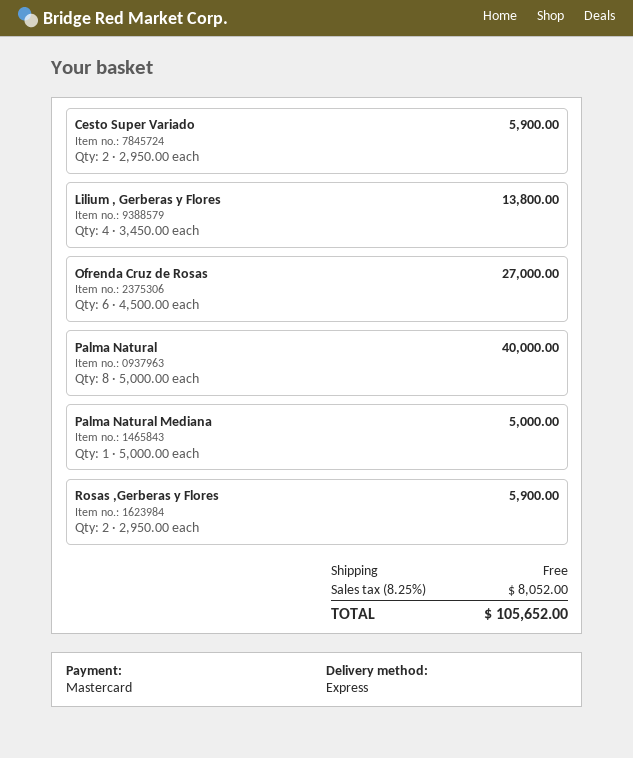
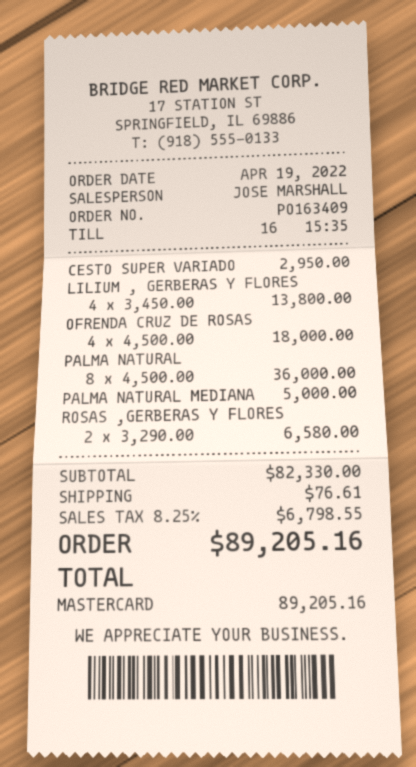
Cesto Super Variado: 2 x 2950.00 = 5900.00 -> 1 x 2950.00 = 2950.00
Ofrenda Cruz de Rosas: 6 x 4500.00 = 27000.00 -> 4 x 4500.00 = 18000.00
Palma Natural: 8 x 5000.00 = 40000.00 -> 8 x 4500.00 = 36000.00
Rosas ,Gerberas y Flores: 2 x 2950.00 = 5900.00 -> 2 x 3290.00 = 6580.00
shipping: 0.00 -> 76.61
tax: 8.25% = 8052.00 -> 8.25% = 6798.55
total: 105652.00 -> 89205.16

